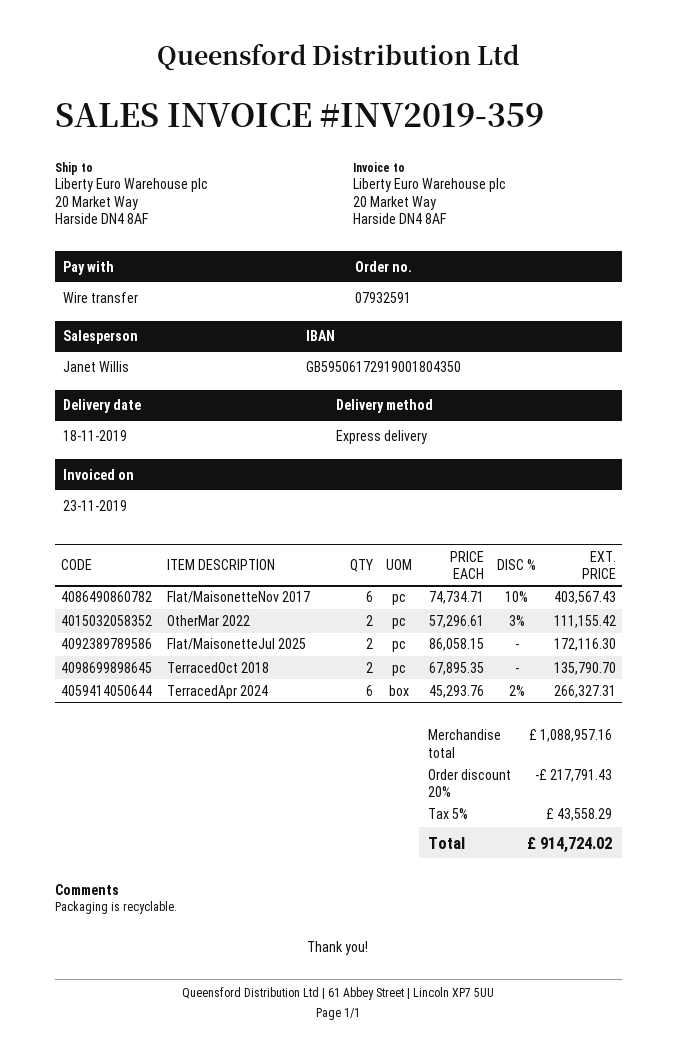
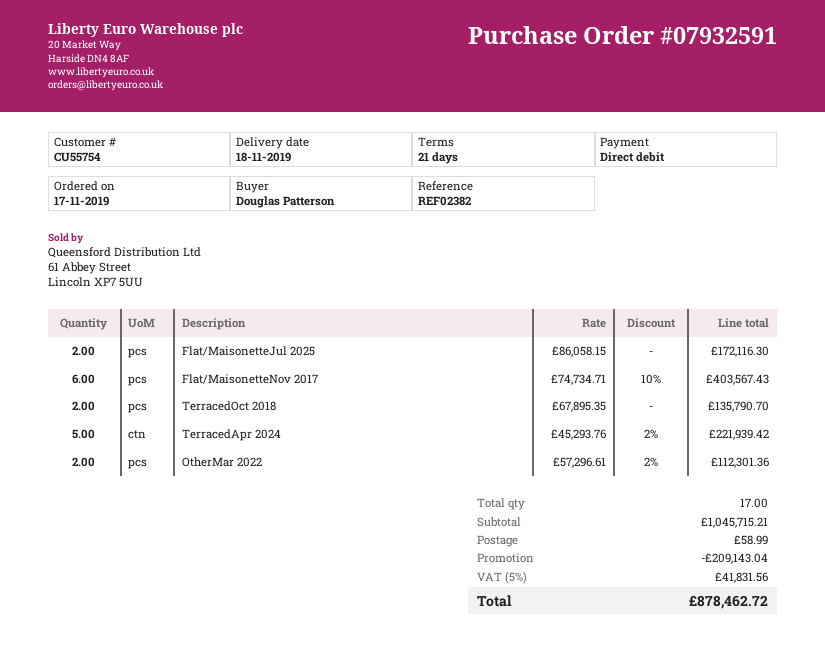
payment method: bank transfer -> direct debit
OtherMar 2022: 2 x 57296.61 - 3% = 111155.42 -> 2 x 57296.61 - 2% = 112301.36
TerracedApr 2024: 6 x 45293.76 - 2% = 266327.31 -> 5 x 45293.76 - 2% = 221939.42
subtotal: 1088957.16 -> 1045715.21
discount: 217791.43 -> 209143.04
shipping: none -> 58.99
tax: 5% = 43558.29 -> 5% = 41831.56
total: 914724.02 -> 878462.72

